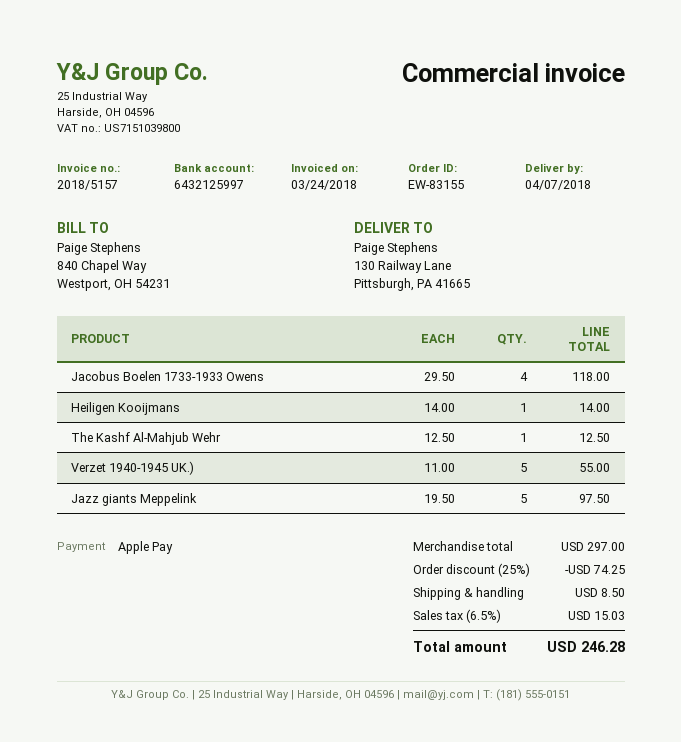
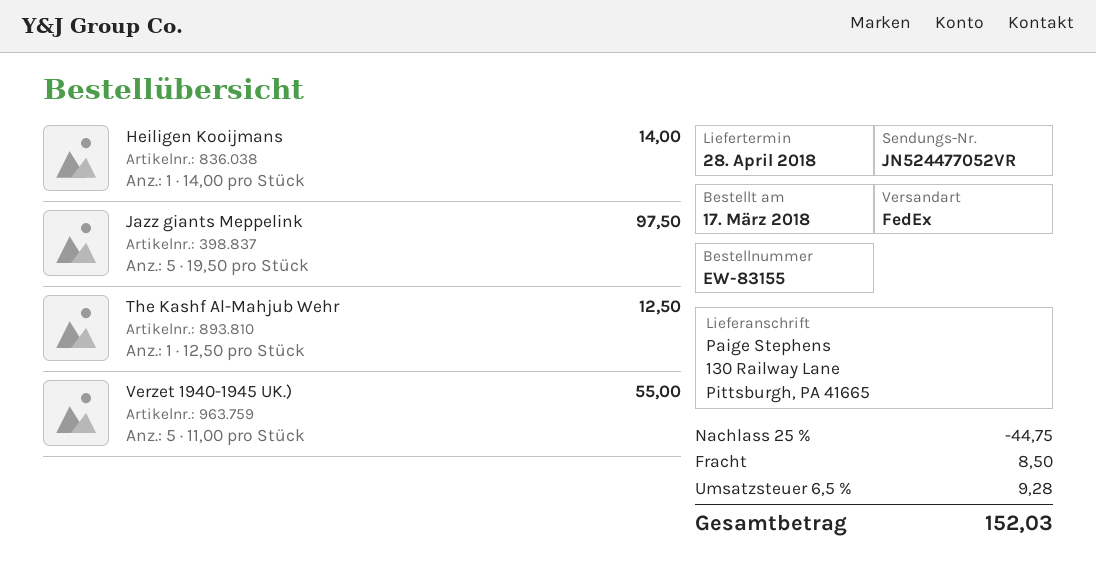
delivery date: 2018-04-07 -> 2018-04-28
Jacobus Boelen 1733-1933 Owens: 4 x 29.50 = 118.00 -> none
discount: 25% = 74.25 -> 25% = 44.75
tax: 6.5% = 15.03 -> 6.5% = 9.28
total: 246.28 -> 152.03

